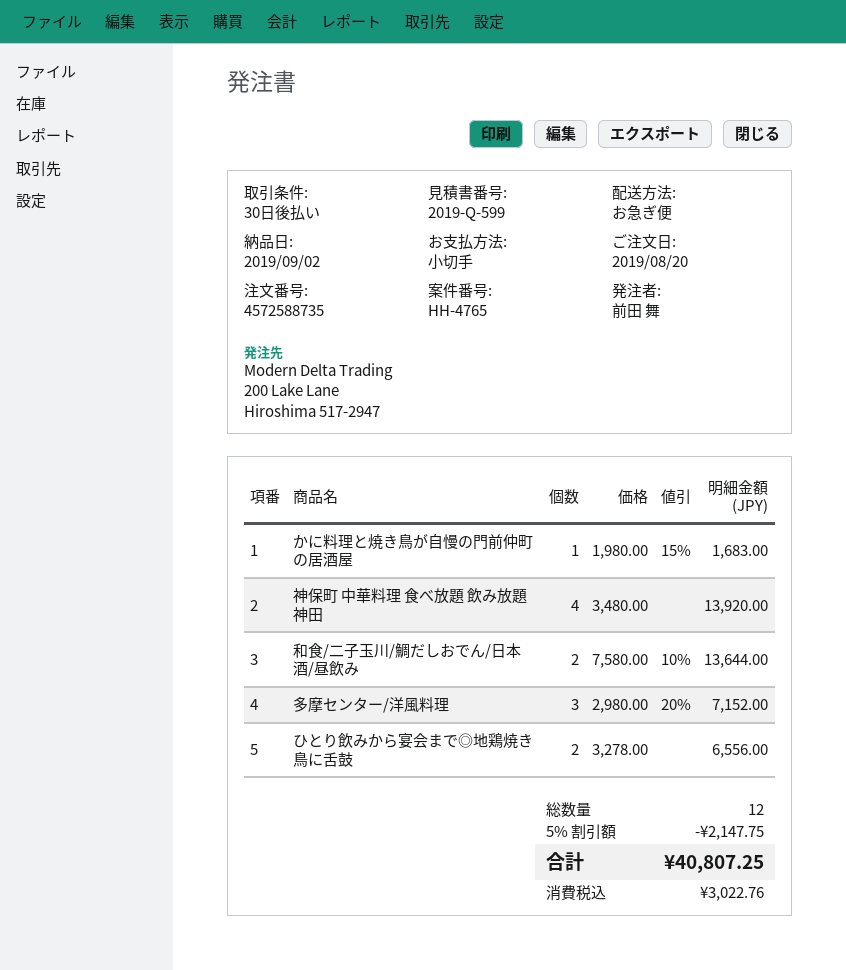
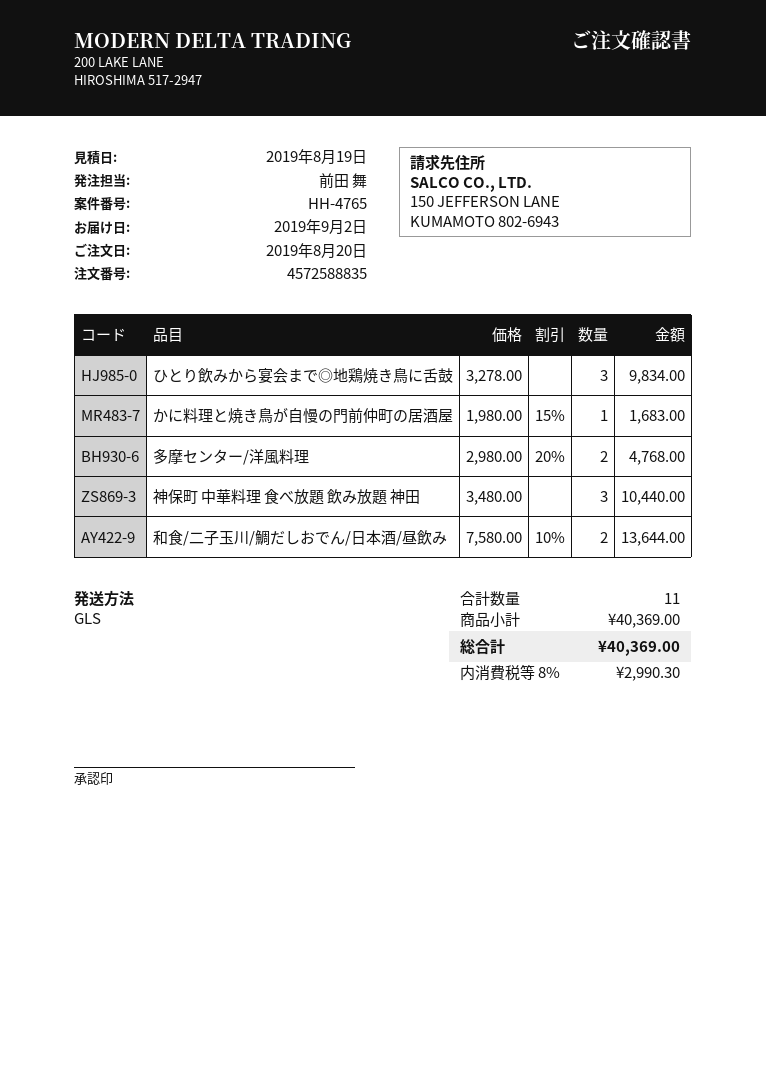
order number: 4572588735 -> 4572588835
shipping method: express -> GLS
神保町 中華料理 食べ放題 飲み放題 神田: 4 x 3480.00 = 13920.00 -> 3 x 3480.00 = 10440.00
多摩センター/洋風料理: 3 x 2980.00 - 20% = 7152.00 -> 2 x 2980.00 - 20% = 4768.00
ひとり飲みから宴会まで◎地鶏焼き鳥に舌鼓: 2 x 3278.00 = 6556.00 -> 3 x 3278.00 = 9834.00
total quantity: 12 -> 11
discount: 5% = 2147.75 -> none
tax: 3022.76 -> 2990.30
total: 40807.25 -> 40369.00

